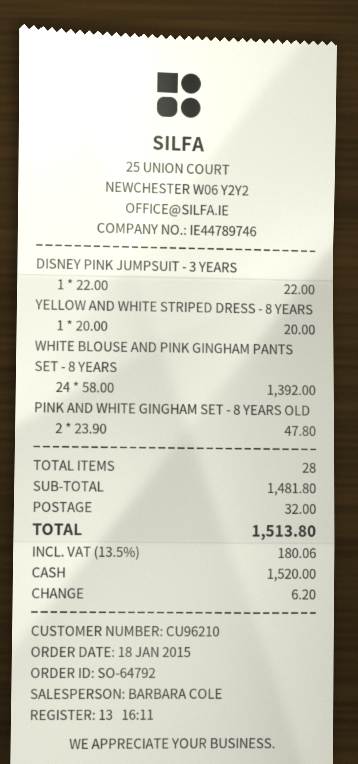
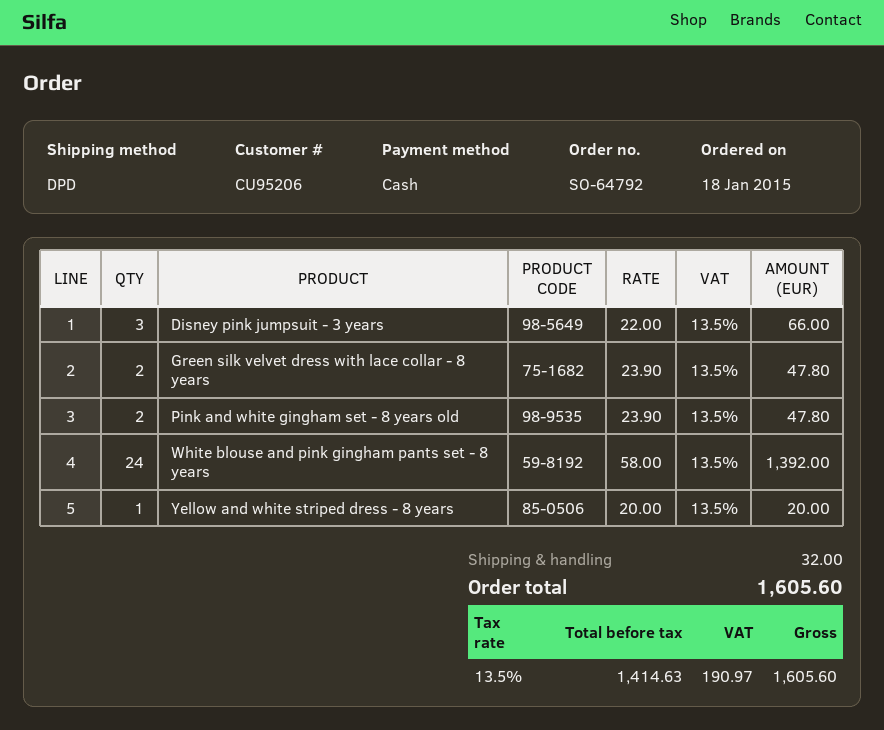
customer number: CU96210 -> CU95206
DISNEY PINK JUMPSUIT - 3 YEARS: 1 x 22.00 = 22.00 -> 3 x 22.00 = 66.00
Green silk velvet dress with lace collar - 8 years: none -> 2 x 23.90 = 47.80
tax: 13.5% = 180.06 -> 13.5% = 190.97
total: 1513.80 -> 1605.60

